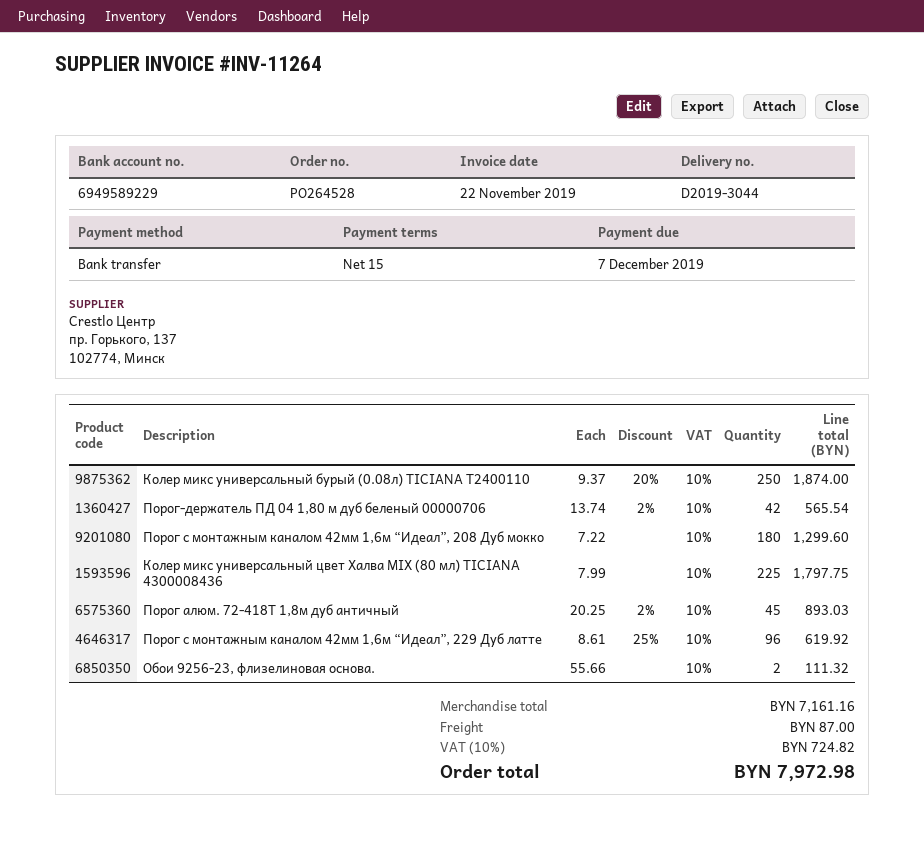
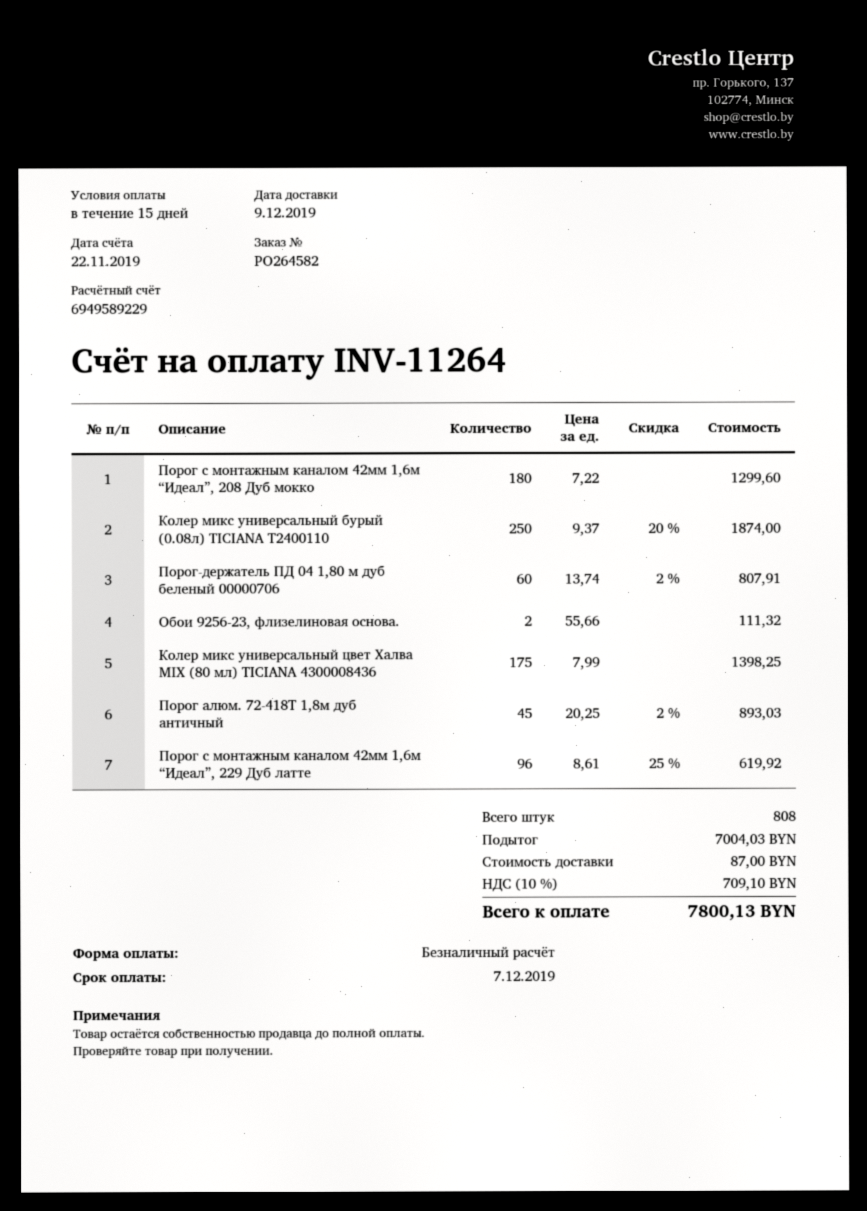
order number: PO264528 -> PO264582
Порог-держатель ПД 04 1,80 м дуб беленый 00000706: 42 x 13.74 - 2% = 565.54 -> 60 x 13.74 - 2% = 807.91
Колер микс универсальный цвет Халва MIX (80 мл) TICIANA 4300008436: 225 x 7.99 = 1797.75 -> 175 x 7.99 = 1398.25
subtotal: 7161.16 -> 7004.03
tax: 10% = 724.82 -> 10% = 709.10
total: 7972.98 -> 7800.13

